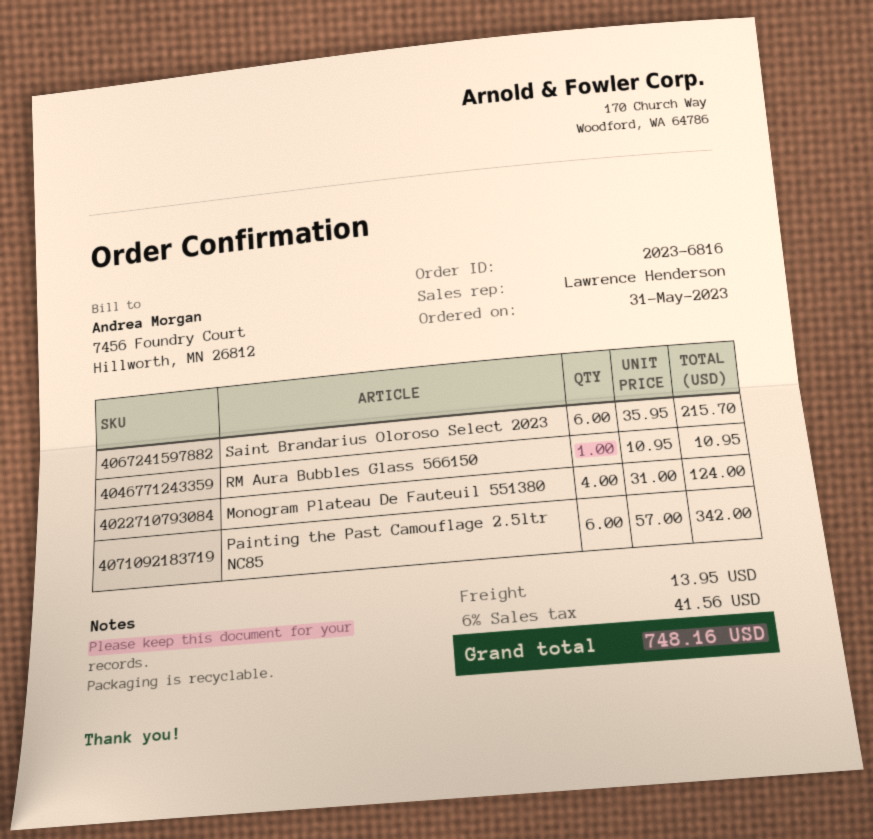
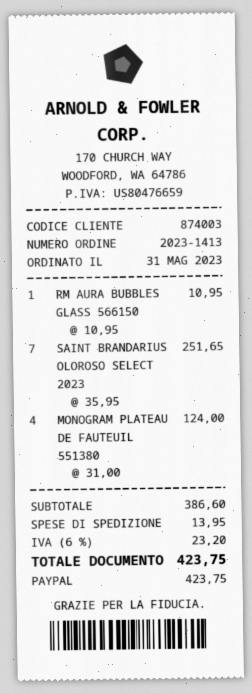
order number: 2023-6816 -> 2023-1413
Saint Brandarius Oloroso Select 2023: 6 x 35.95 = 215.70 -> 7 x 35.95 = 251.65
Painting the Past Camouflage 2.5ltr NC85: 6 x 57.00 = 342.00 -> none
tax: 6% = 41.56 -> 6% = 23.20
total: 748.16 -> 423.75

